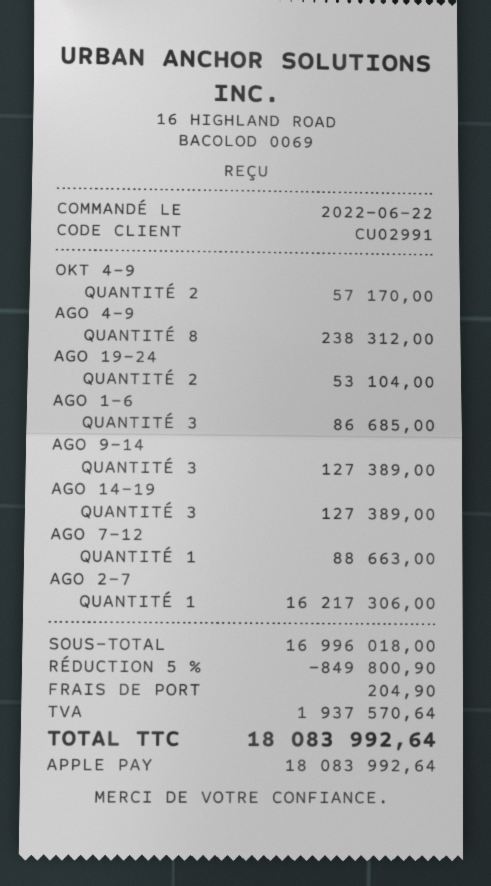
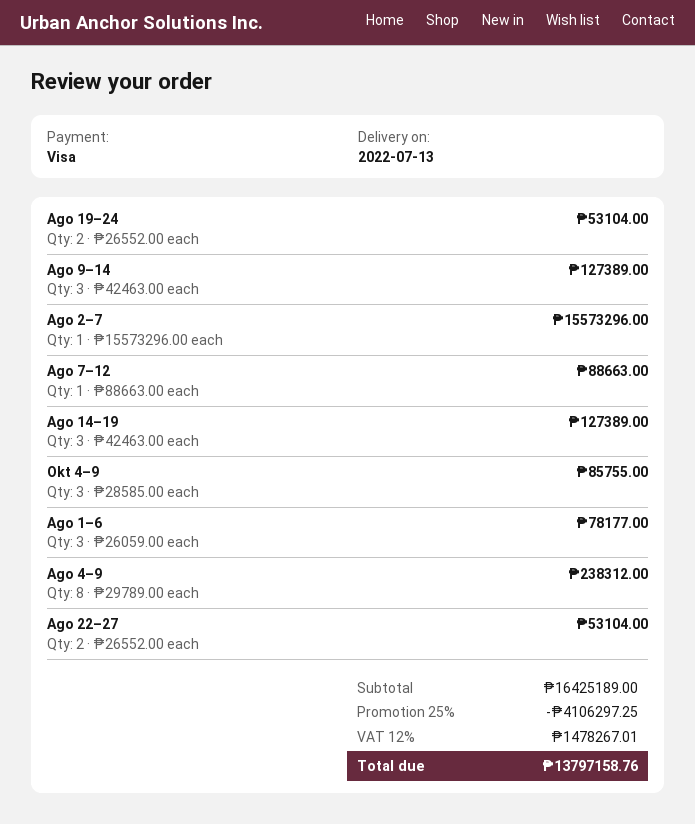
payment method: Apple Pay -> Visa
OKT 4–9: 2 for 57170.00 -> 3 for 85755.00
AGO 1–6: 3 for 86685.00 -> 3 for 78177.00
AGO 2–7: 1 for 16217306.00 -> 1 for 15573296.00
Ago 22–27: none -> 2 for 53104.00
subtotal: 16996018.00 -> 16425189.00
discount: 5% = 849800.90 -> 25% = 4106297.25
shipping: 204.90 -> none
tax: 1937570.64 -> 1478267.01
total: 18083992.64 -> 13797158.76

